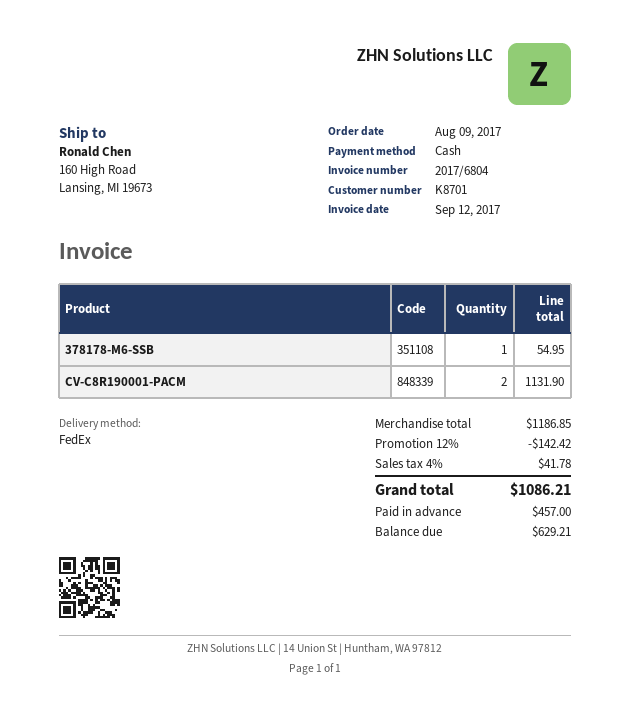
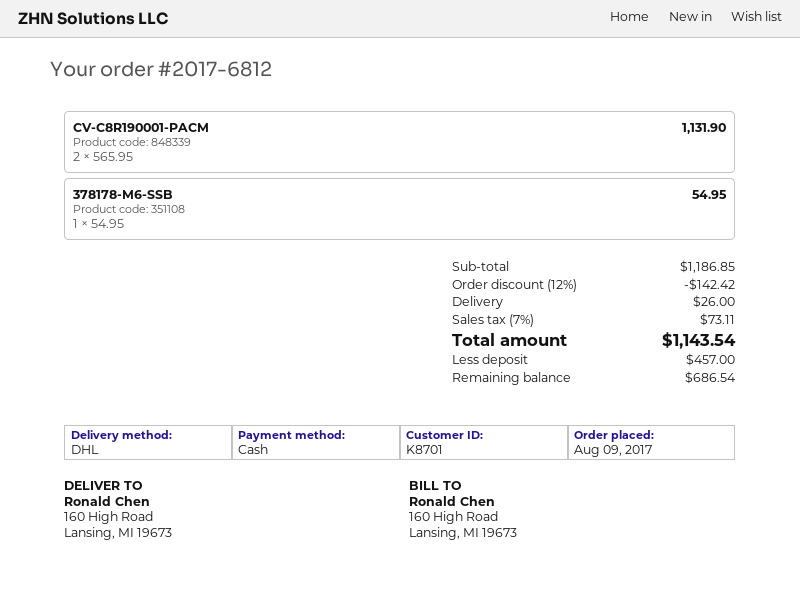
shipping method: FedEx -> DHL
shipping: none -> 26.00
tax: 4% = 41.78 -> 7% = 73.11
total: 1086.21 -> 1143.54
balance: 629.21 -> 686.54

